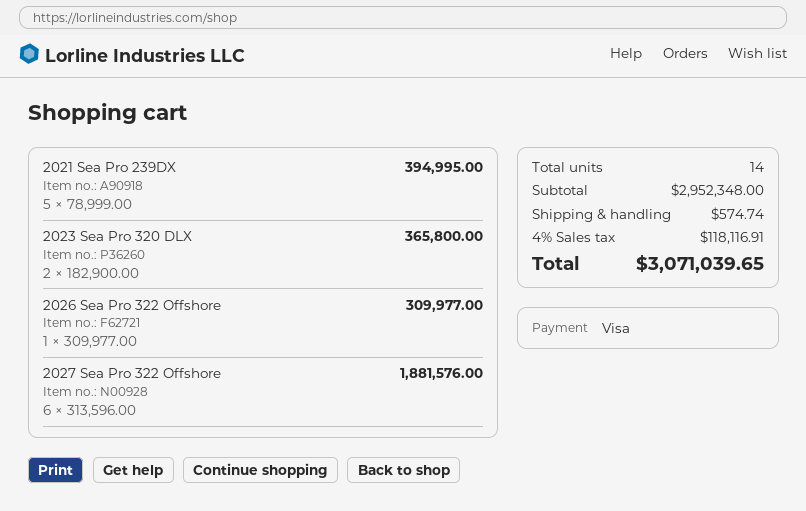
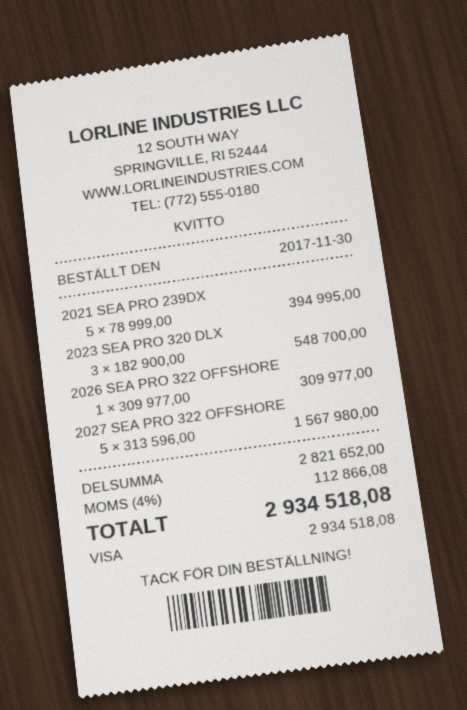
2023 Sea Pro 320 DLX: 2 x 182900.00 = 365800.00 -> 3 x 182900.00 = 548700.00
2027 Sea Pro 322 Offshore: 6 x 313596.00 = 1881576.00 -> 5 x 313596.00 = 1567980.00
subtotal: 2952348.00 -> 2821652.00
shipping: 574.74 -> none
tax: 4% = 118116.91 -> 4% = 112866.08
total: 3071039.65 -> 2934518.08

